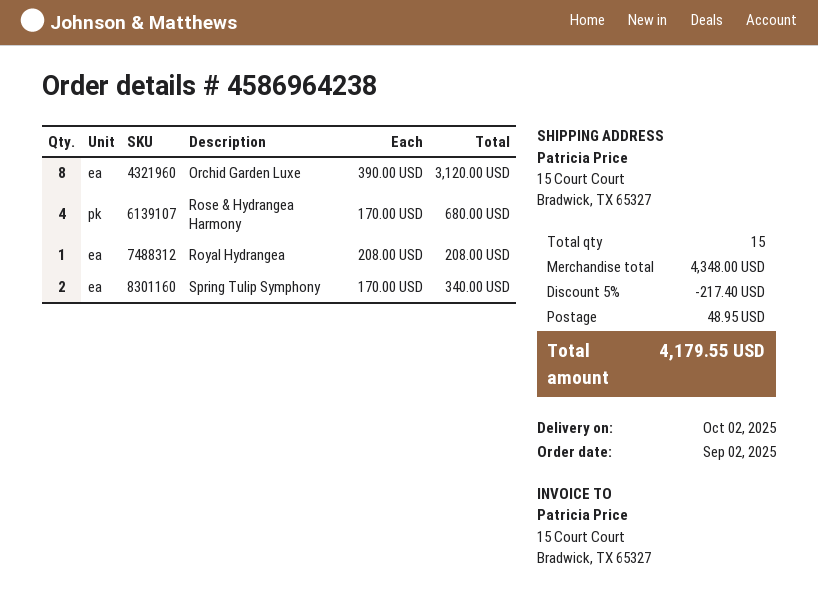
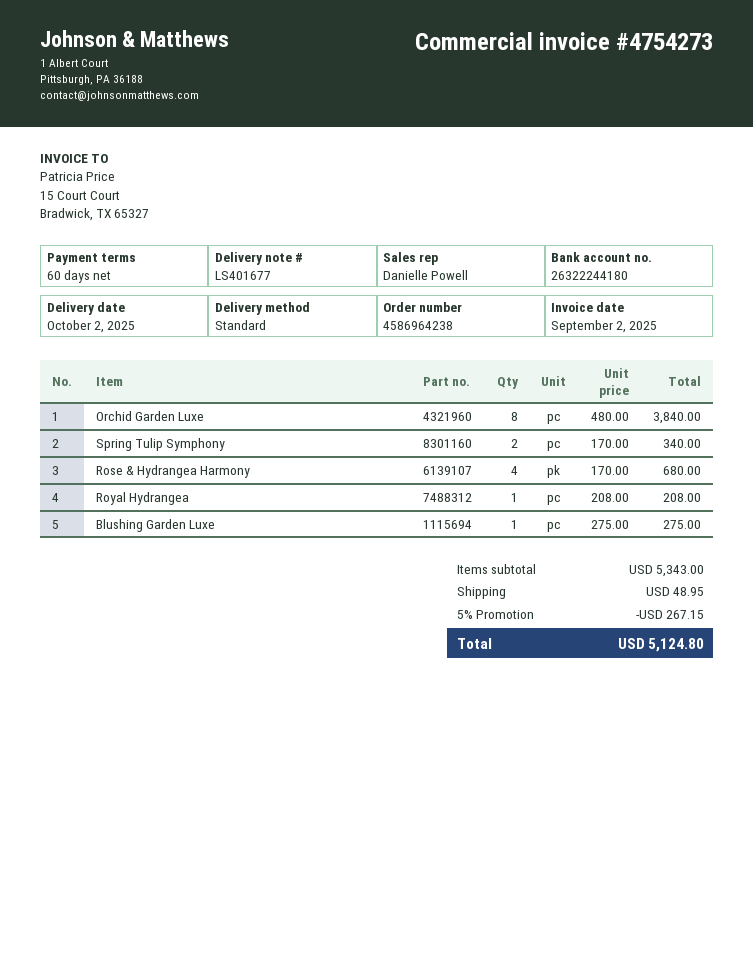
Orchid Garden Luxe: 8 x 390.00 = 3120.00 -> 8 x 480.00 = 3840.00
Blushing Garden Luxe: none -> 1 x 275.00 = 275.00
subtotal: 4348.00 -> 5343.00
discount: 5% = 217.40 -> 5% = 267.15
total: 4179.55 -> 5124.80

